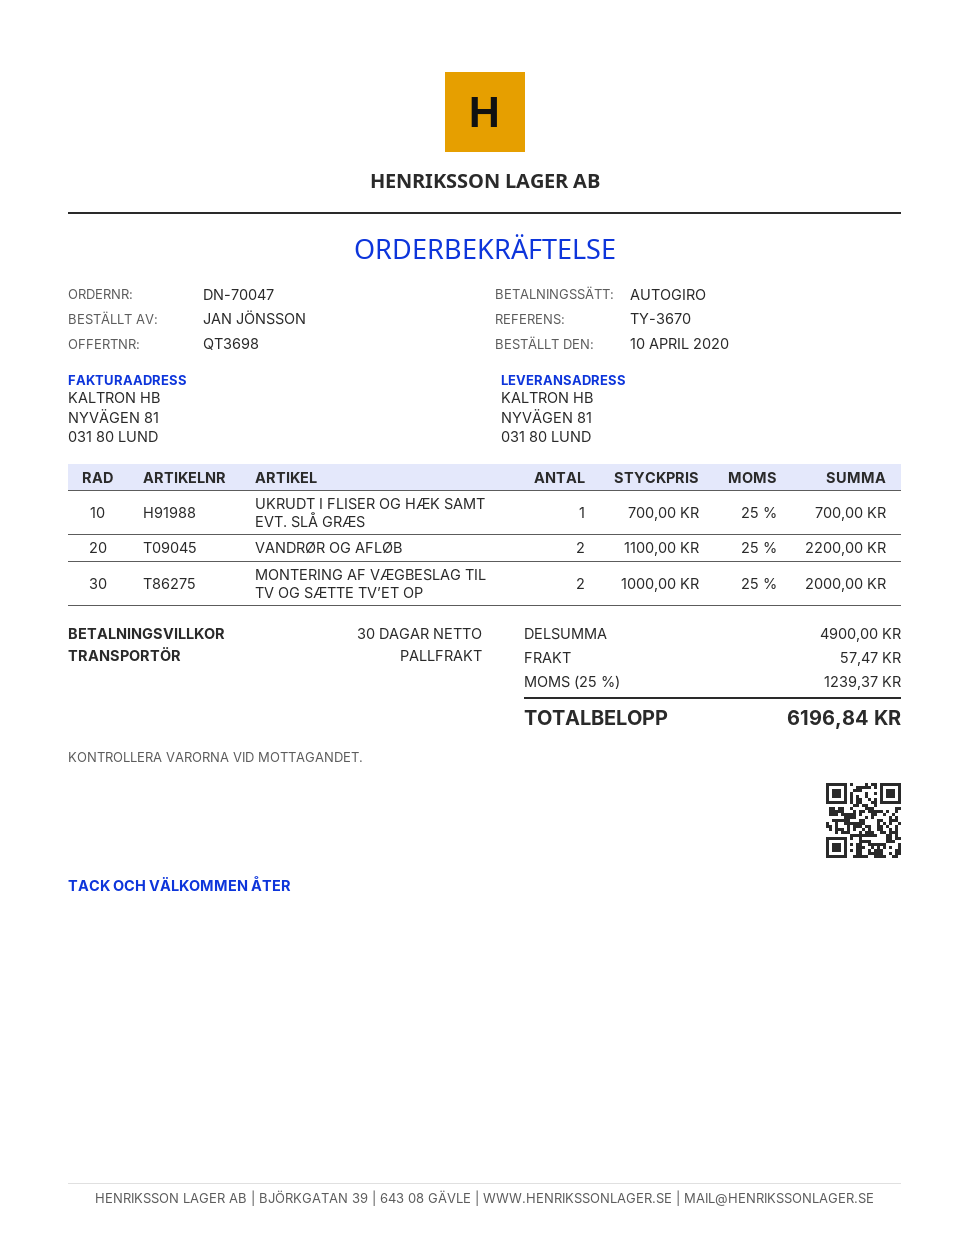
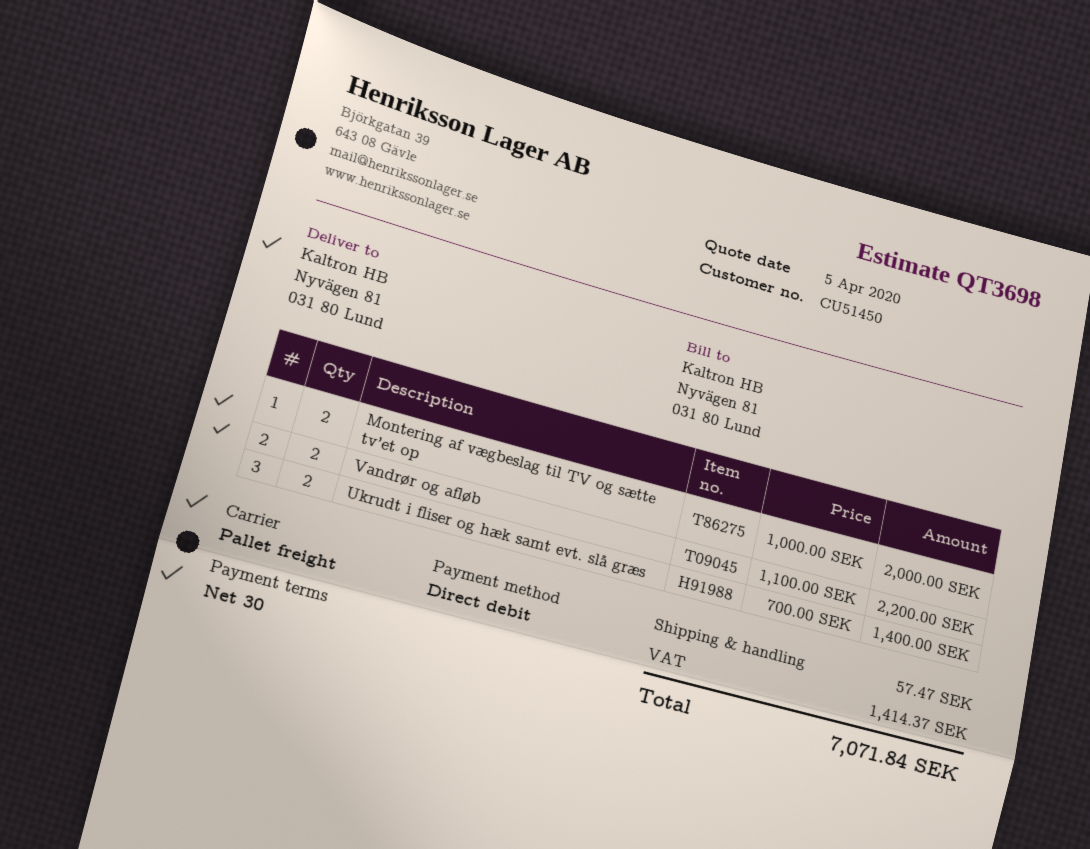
UKRUDT I FLISER OG HÆK SAMT EVT. SLÅ GRÆS: 1 x 700.00 = 700.00 -> 2 x 700.00 = 1400.00
tax: 1239.37 -> 1414.37
total: 6196.84 -> 7071.84

